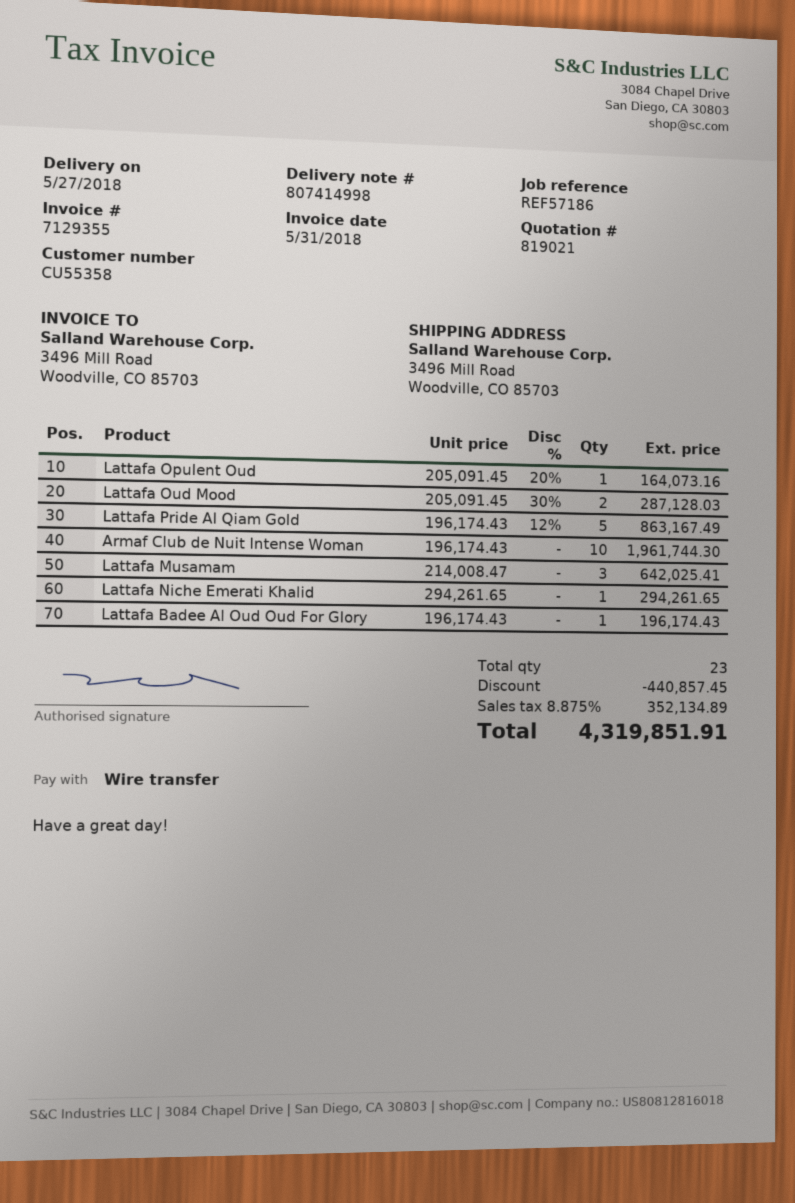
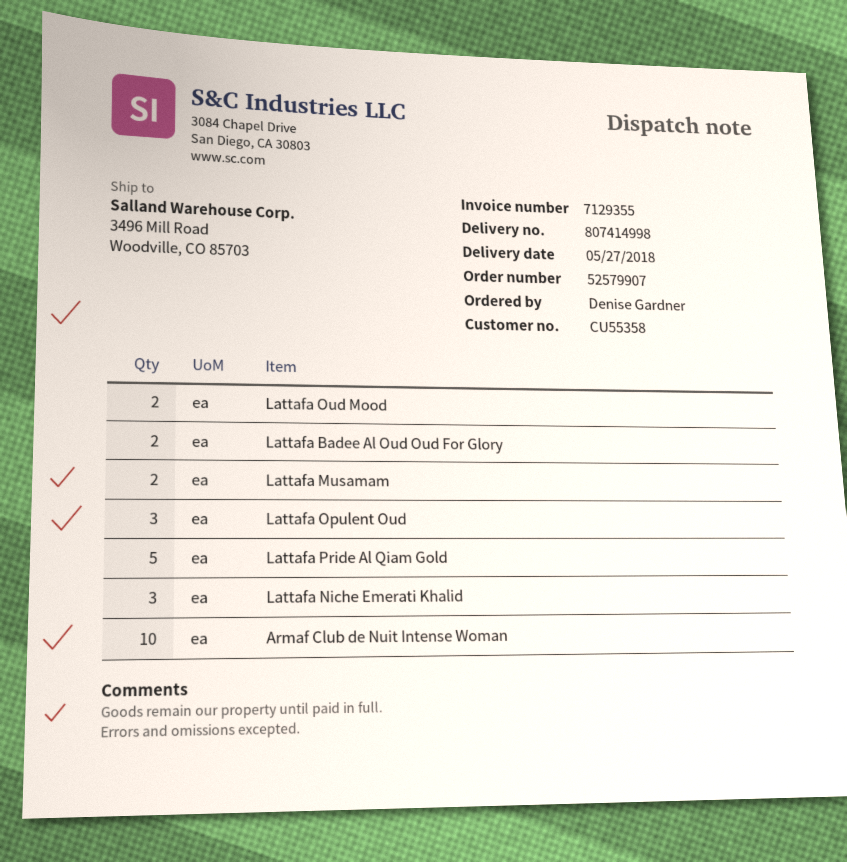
Lattafa Opulent Oud: 1 -> 3
Lattafa Musamam: 3 -> 2
Lattafa Niche Emerati Khalid: 1 -> 3
Lattafa Badee Al Oud Oud For Glory: 1 -> 2

